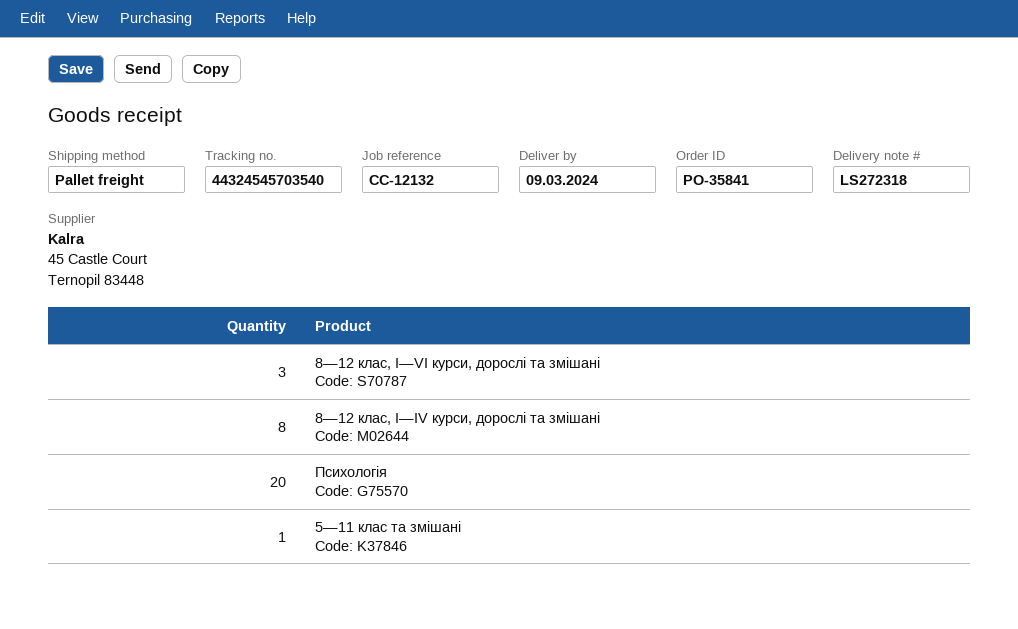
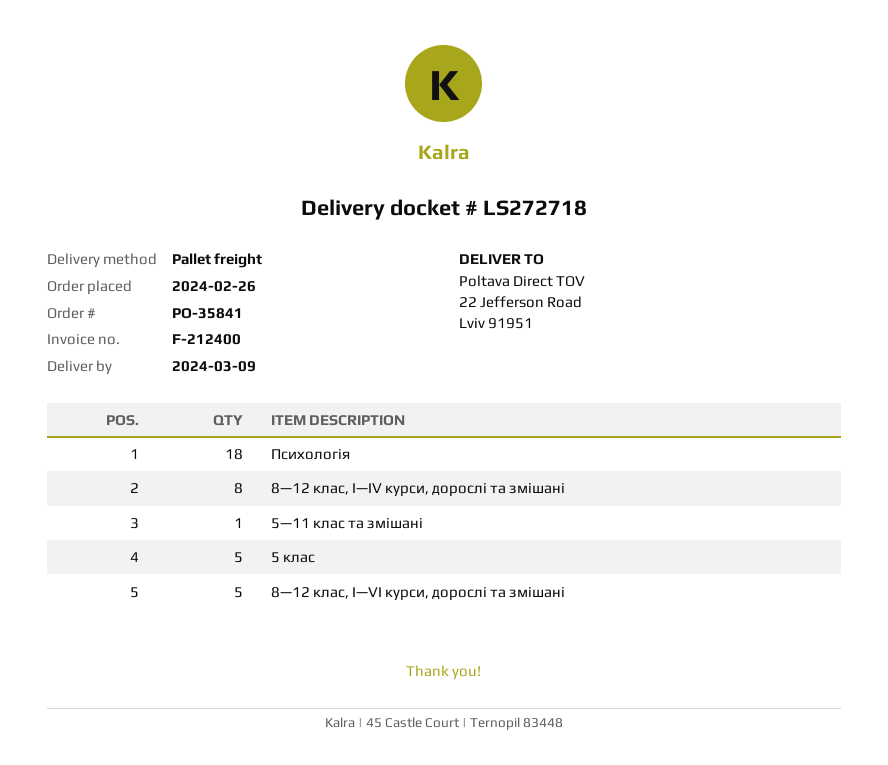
delivery note number: LS272318 -> LS272718
8—12 клас, I—VI курси, дорослі та змішані: 3 -> 5
Психологія: 20 -> 18
5 клас: none -> 5

